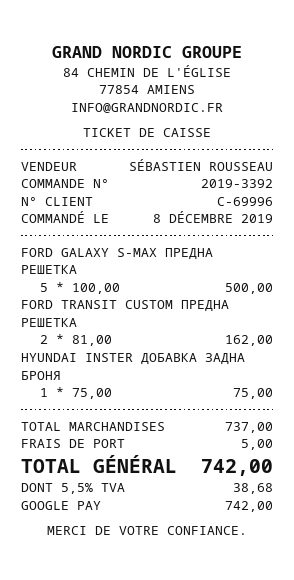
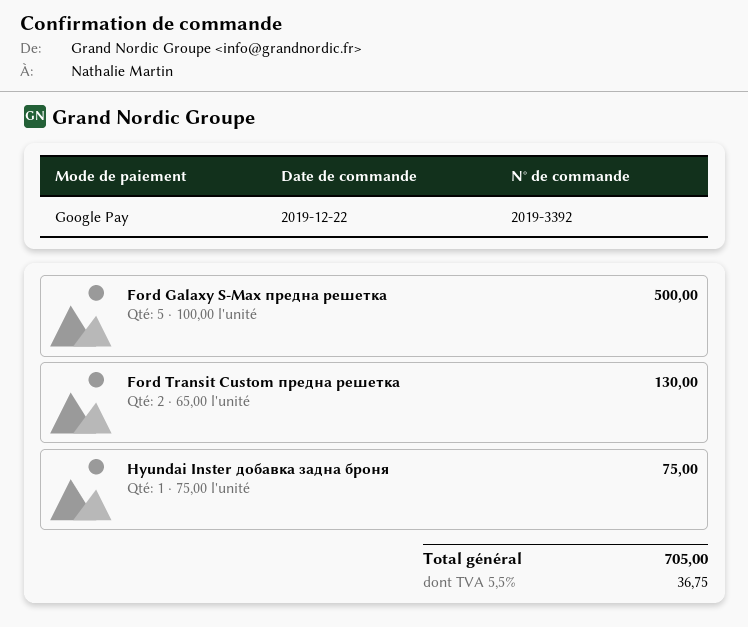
order date: 2019-12-08 -> 2019-12-22
FORD TRANSIT CUSTOM ПРЕДНА РЕШЕТКА: 2 x 81.00 = 162.00 -> 2 x 65.00 = 130.00
shipping: 5.00 -> none
tax: 5.5% = 38.68 -> 5.5% = 36.75
total: 742.00 -> 705.00

